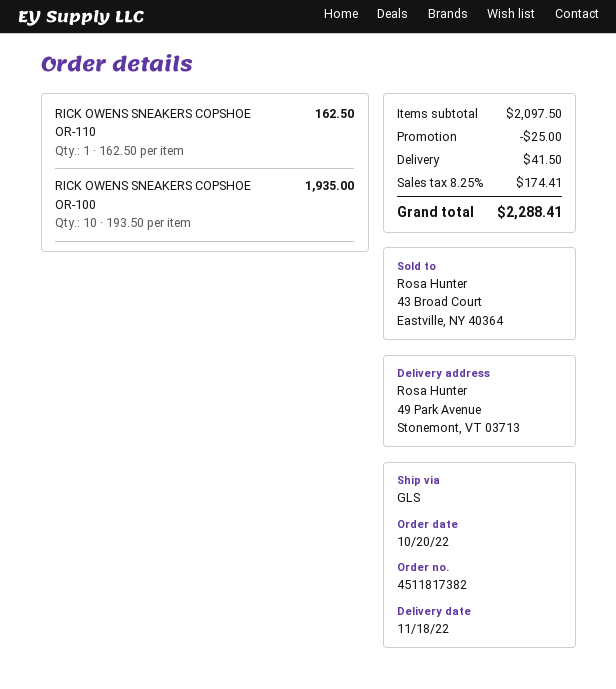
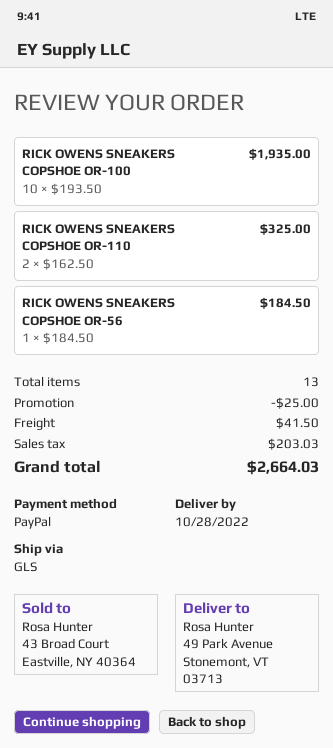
delivery date: 2022-11-18 -> 2022-10-28
RICK OWENS SNEAKERS COPSHOE OR-110: 1 x 162.50 = 162.50 -> 2 x 162.50 = 325.00
RICK OWENS SNEAKERS COPSHOE OR-56: none -> 1 x 184.50 = 184.50
tax: 174.41 -> 203.03
total: 2288.41 -> 2664.03

